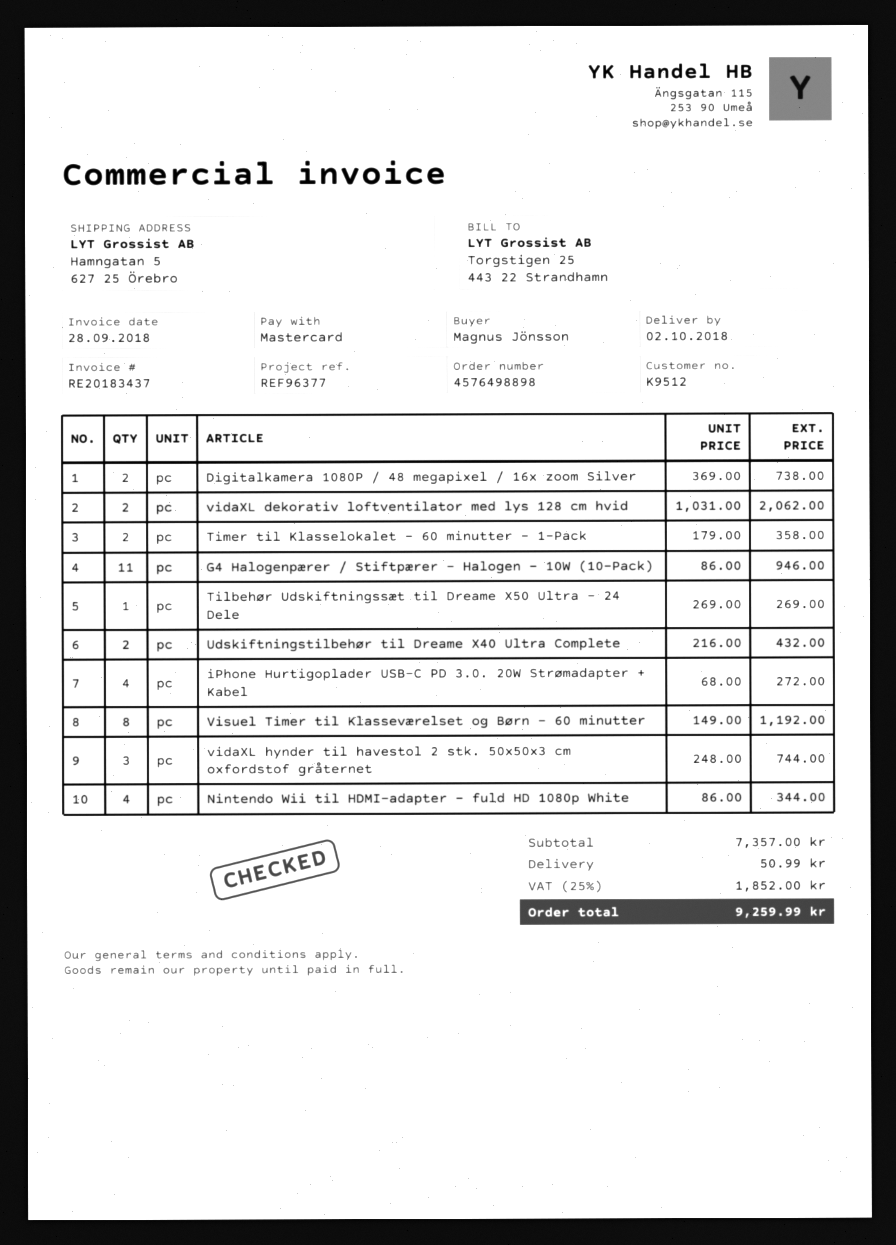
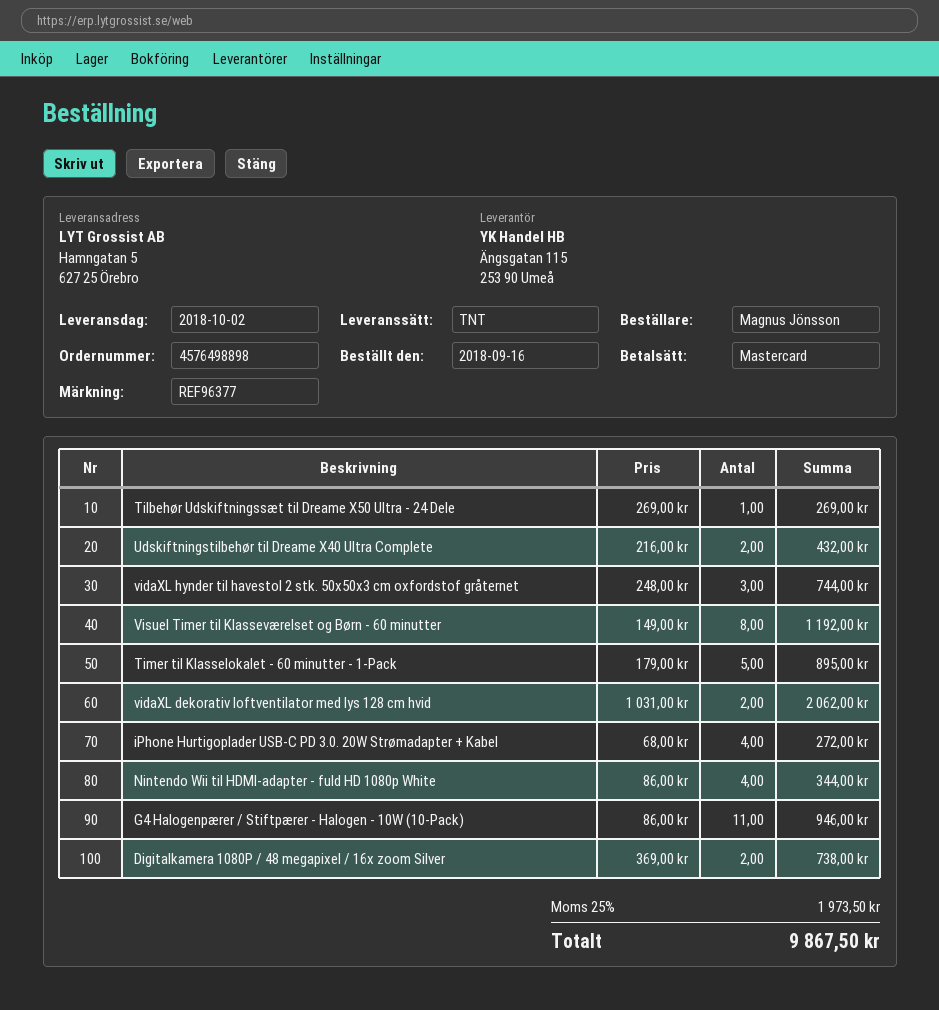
Timer til Klasselokalet - 60 minutter - 1-Pack: 2 x 179.00 = 358.00 -> 5 x 179.00 = 895.00
shipping: 50.99 -> none
tax: 25% = 1852.00 -> 25% = 1973.50
total: 9259.99 -> 9867.50

